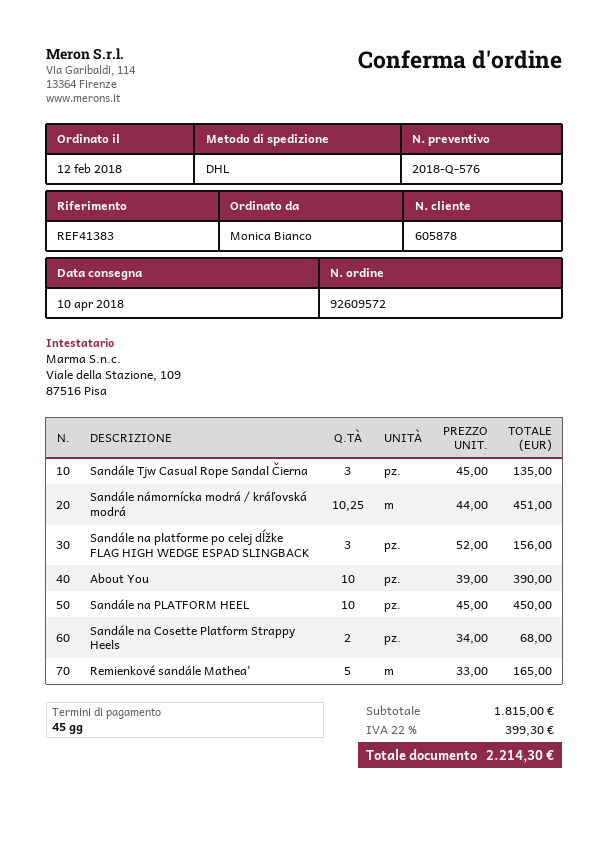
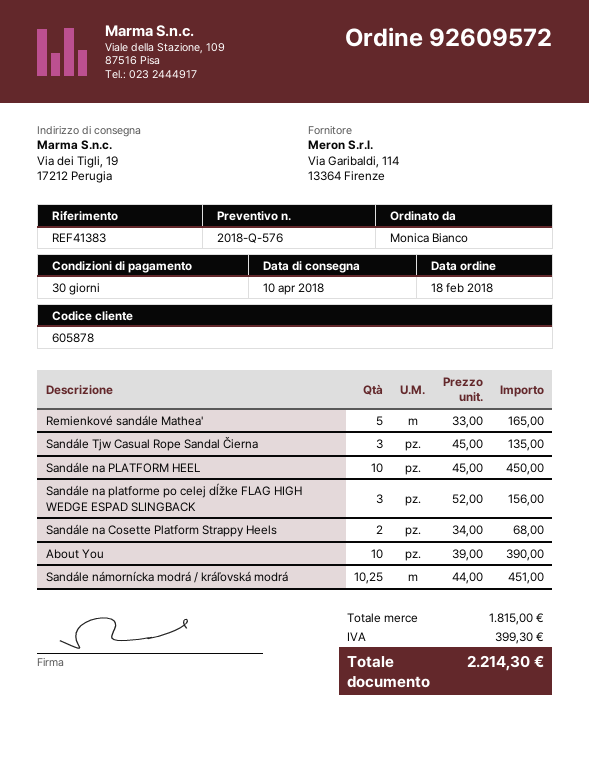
order date: 2018-02-12 -> 2018-02-18
payment terms: 45 days -> 30 days

